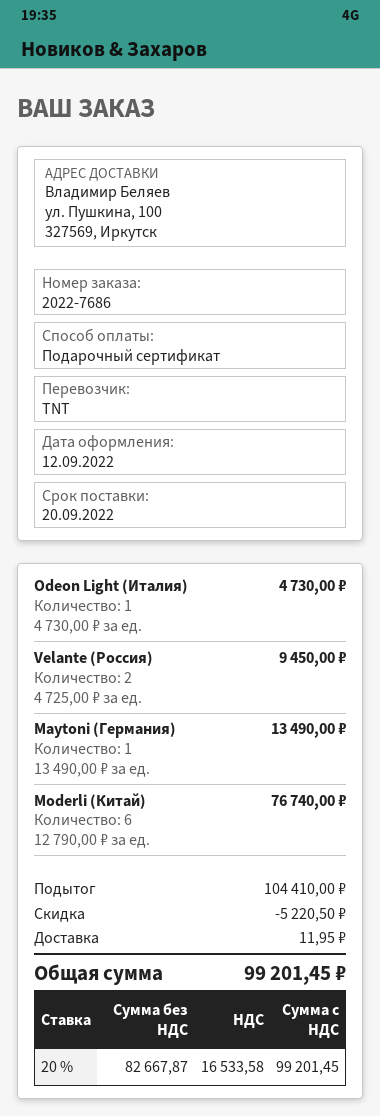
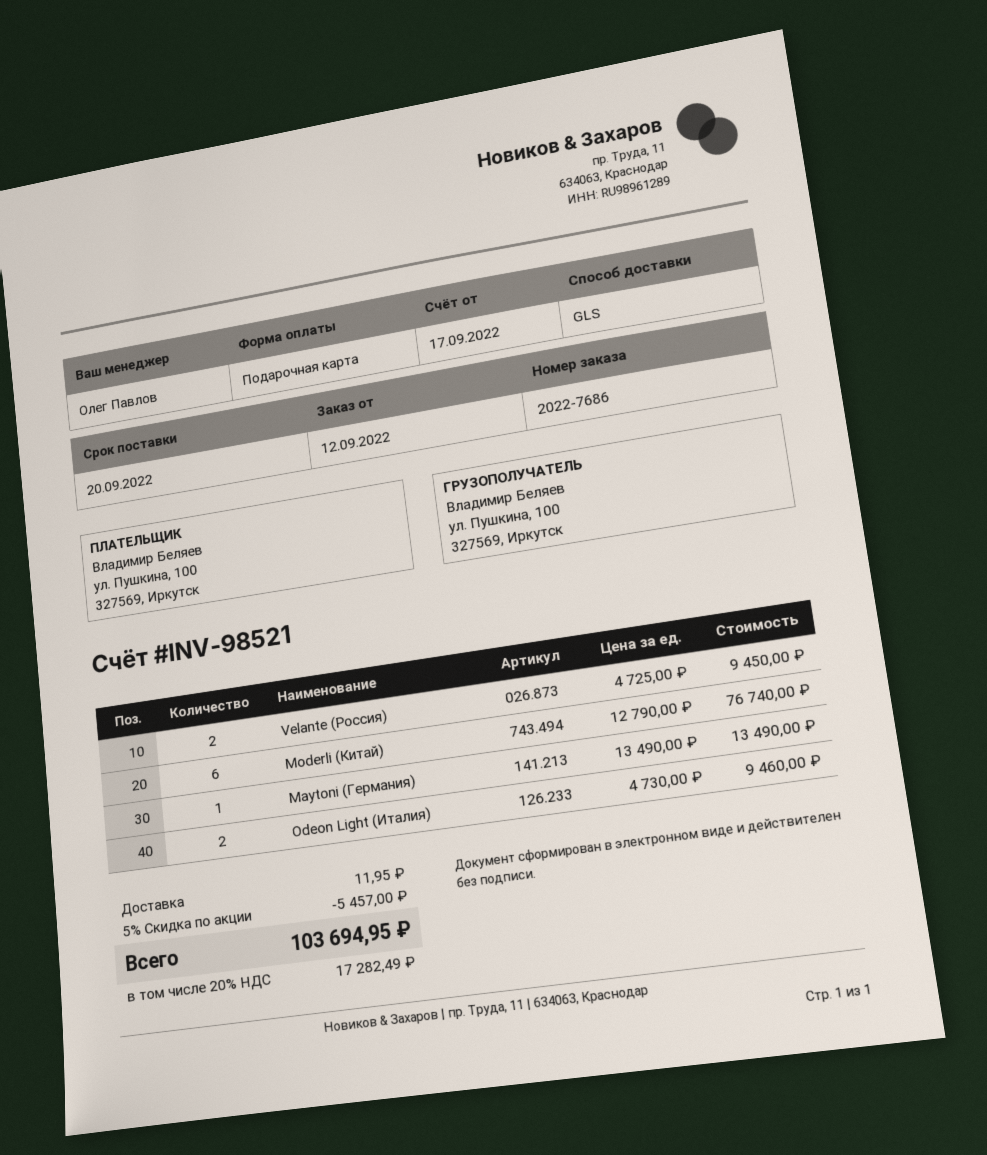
shipping method: TNT -> GLS
Odeon Light (Италия): 1 x 4730.00 = 4730.00 -> 2 x 4730.00 = 9460.00
discount: 5220.50 -> 5457.00
tax: 20% = 16533.58 -> 20% = 17282.49
total: 99201.45 -> 103694.95

